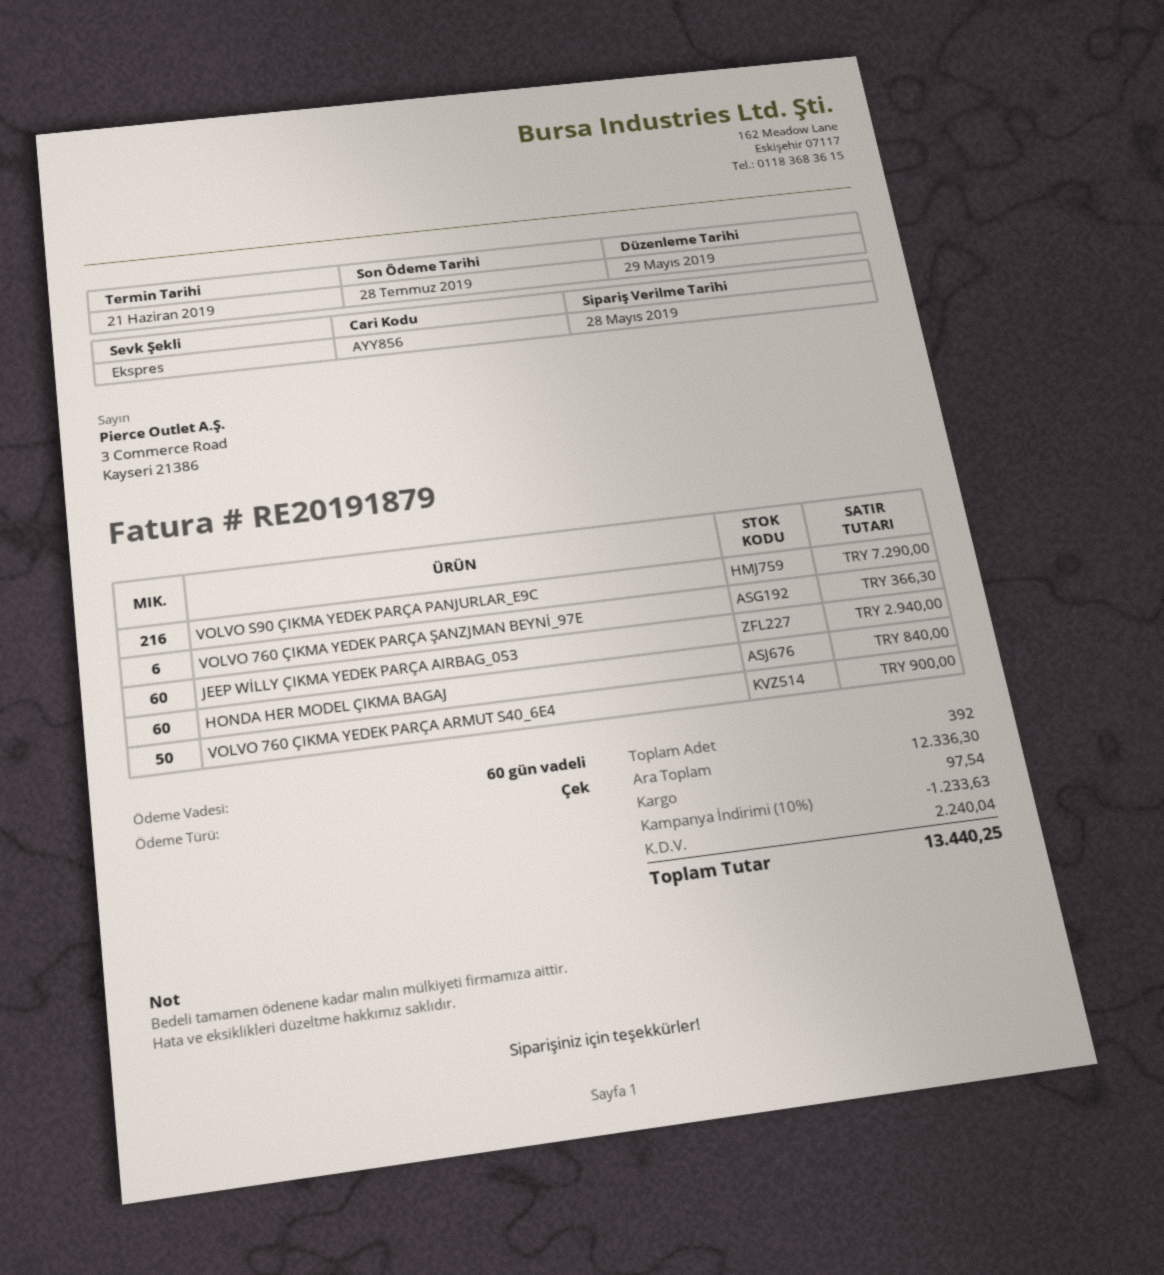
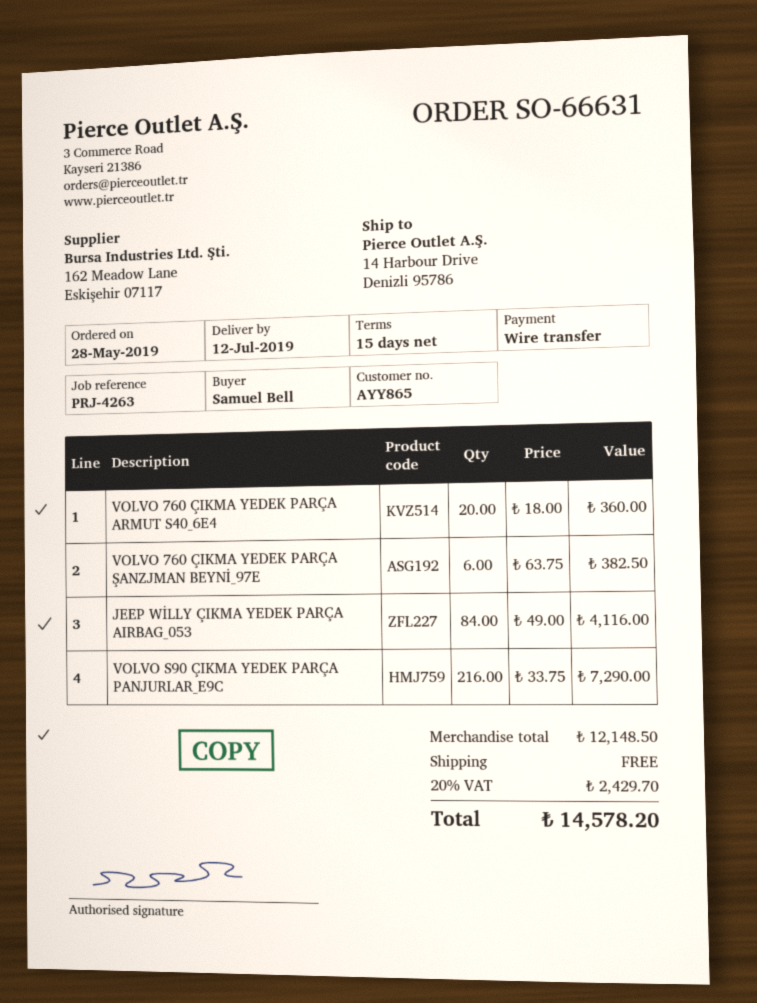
delivery date: 2019-06-21 -> 2019-07-12
payment terms: 60 days -> 15 days
customer number: AYY856 -> AYY865
payment method: cheque -> bank transfer
VOLVO 760 ÇIKMA YEDEK PARÇA ŞANZJMAN BEYNİ_97E: 6 for 366.30 -> 6 for 382.50
JEEP WİLLY ÇIKMA YEDEK PARÇA AIRBAG_053: 60 for 2940.00 -> 84 for 4116.00
HONDA HER MODEL ÇIKMA BAGAJ: 60 for 840.00 -> none
VOLVO 760 ÇIKMA YEDEK PARÇA ARMUT S40_6E4: 50 for 900.00 -> 20 for 360.00
subtotal: 12336.30 -> 12148.50
discount: 10% = 1233.63 -> none
shipping: 97.54 -> 0.00
tax: 2240.04 -> 2429.70
total: 13440.25 -> 14578.20

